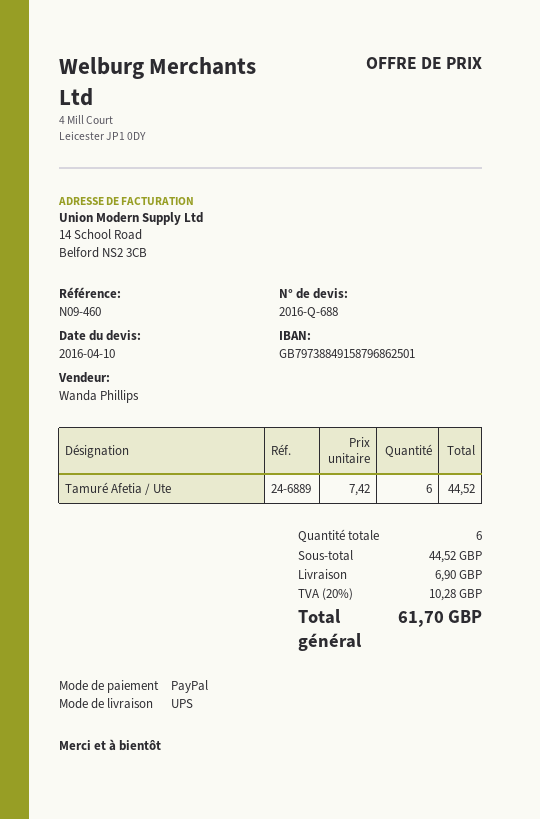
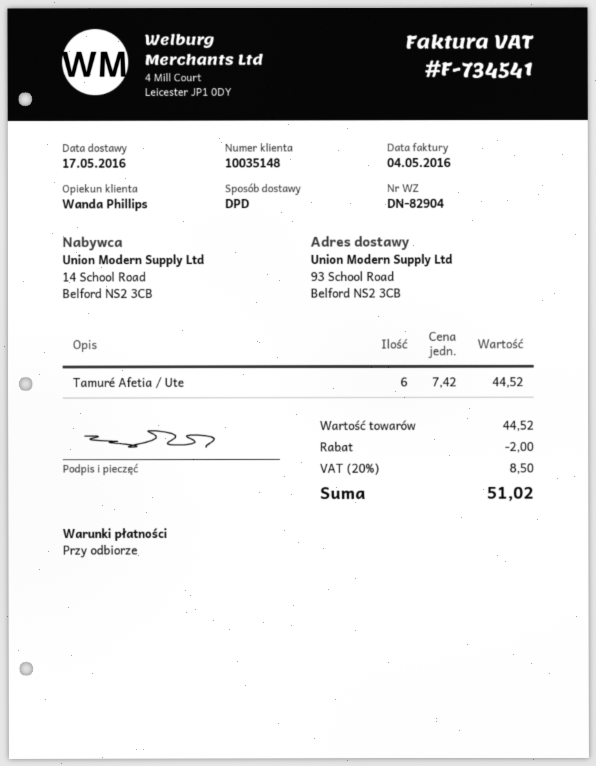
shipping method: UPS -> DPD
discount: none -> 2.00
shipping: 6.90 -> none
tax: 20% = 10.28 -> 20% = 8.50
total: 61.70 -> 51.02

